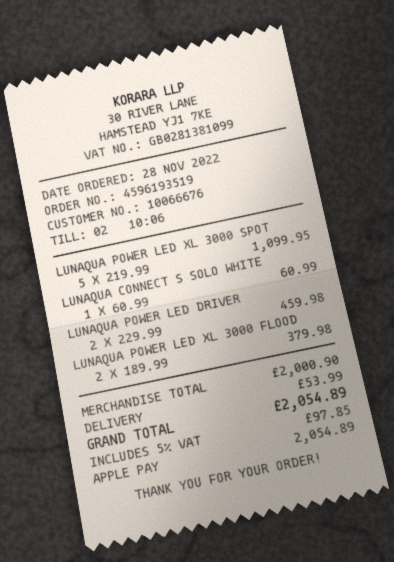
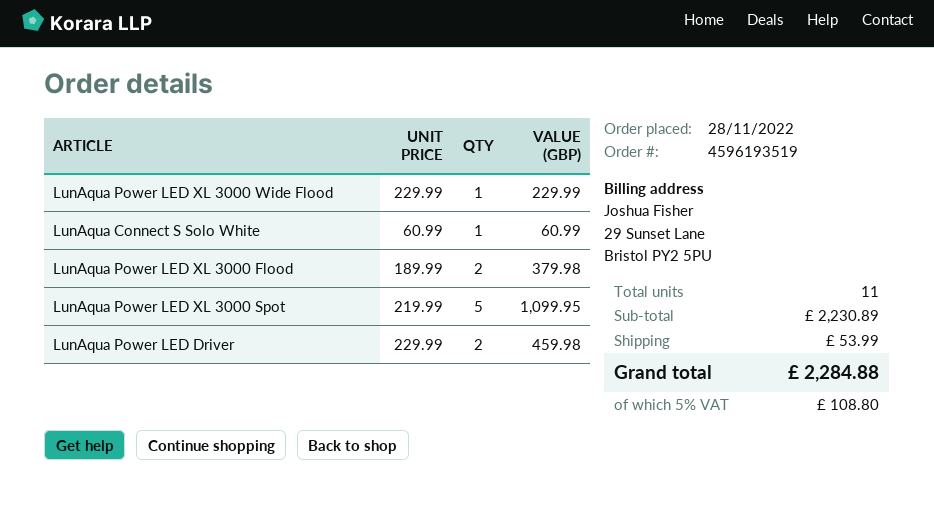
LunAqua Power LED XL 3000 Wide Flood: none -> 1 x 229.99 = 229.99
subtotal: 2000.90 -> 2230.89
tax: 5% = 97.85 -> 5% = 108.80
total: 2054.89 -> 2284.88

